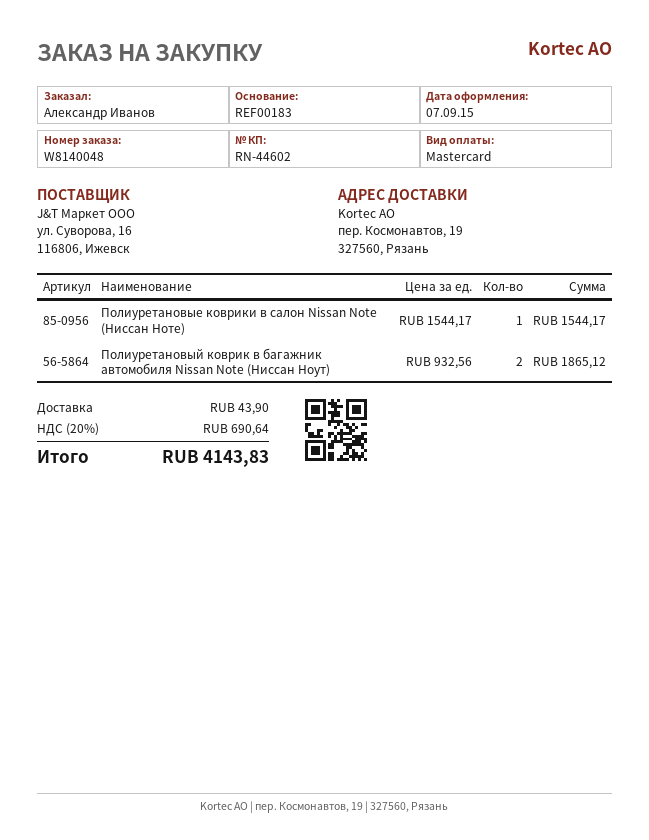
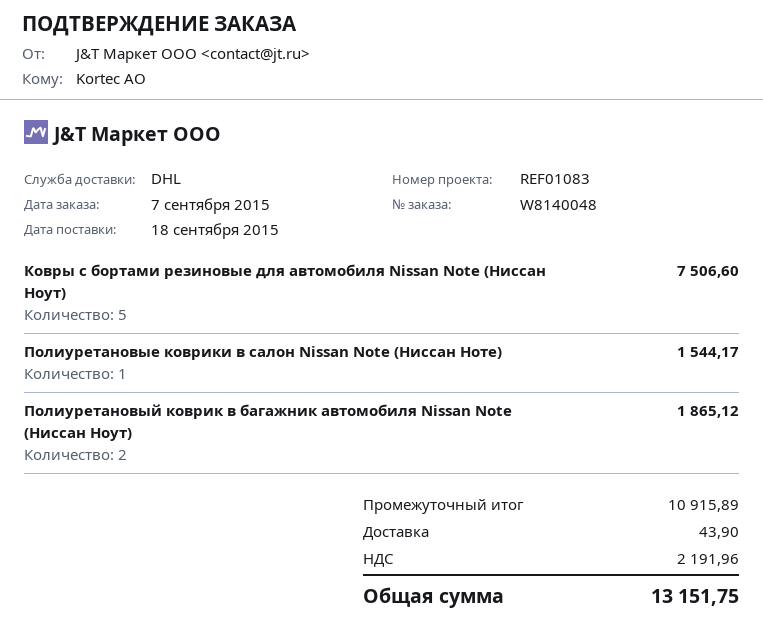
reference: REF00183 -> REF01083
Ковры с бортами резиновые для автомобиля Nissan Note (Ниссан Ноут): none -> 5 for 7506.60
tax: 690.64 -> 2191.96
total: 4143.83 -> 13151.75

